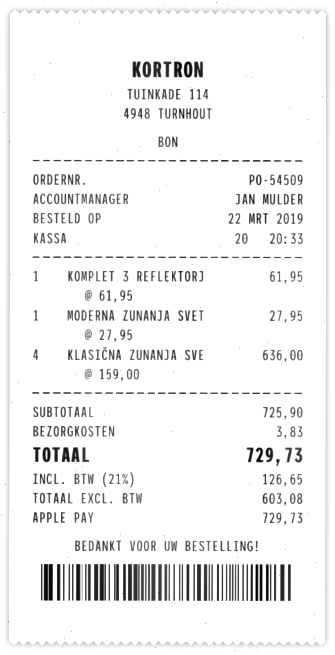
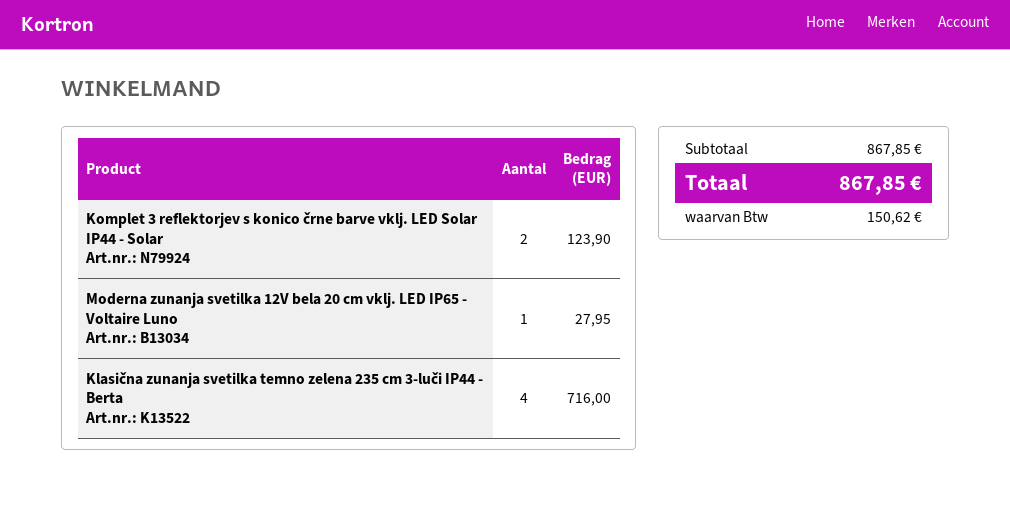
KOMPLET 3 REFLEKTORJ: 1 for 61.95 -> 2 for 123.90
KLASIČNA ZUNANJA SVE: 4 for 636.00 -> 4 for 716.00
subtotal: 725.90 -> 867.85
shipping: 3.83 -> none
tax: 126.65 -> 150.62
total: 729.73 -> 867.85

